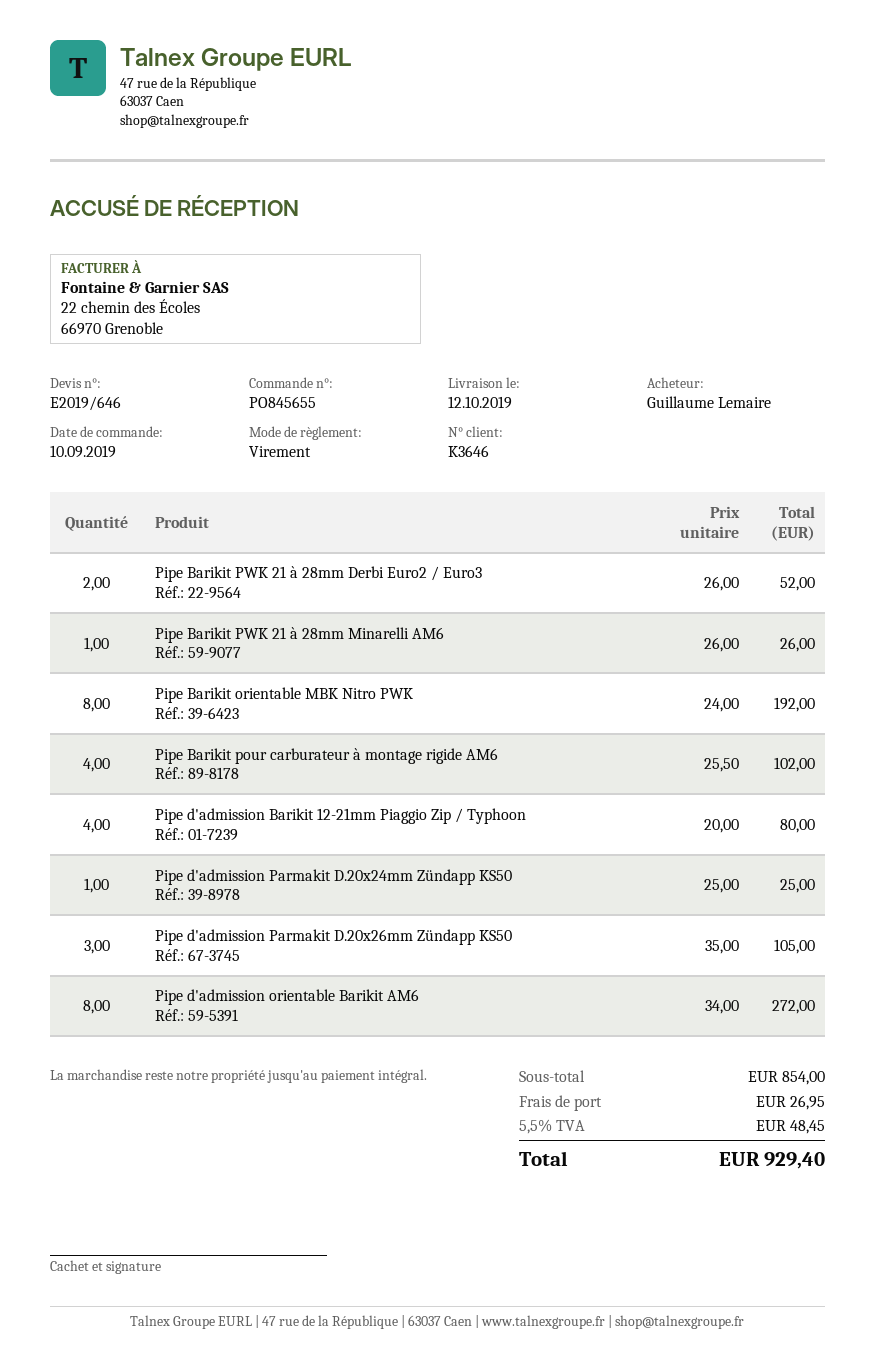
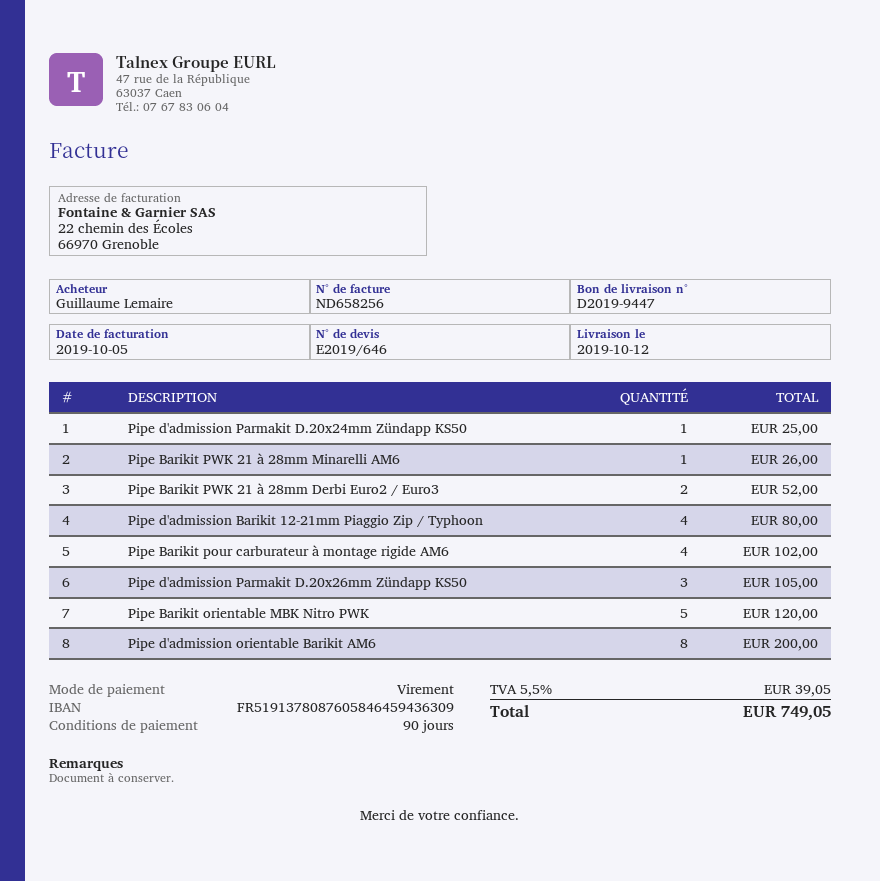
Pipe Barikit orientable MBK Nitro PWK: 8 for 192.00 -> 5 for 120.00
Pipe d'admission orientable Barikit AM6: 8 for 272.00 -> 8 for 200.00
shipping: 26.95 -> none
tax: 5.5% = 48.45 -> 5.5% = 39.05
total: 929.40 -> 749.05

